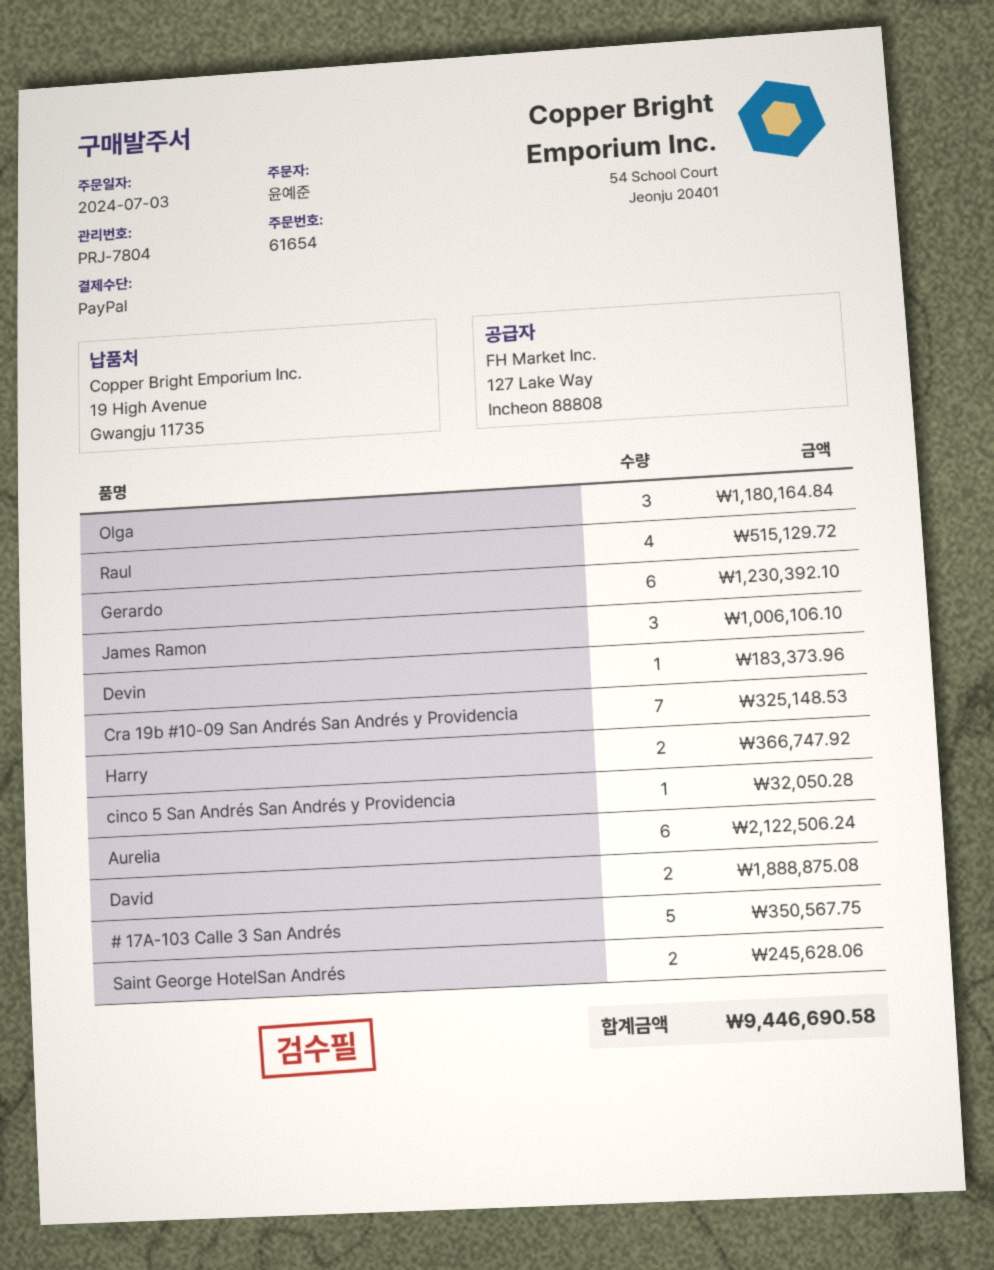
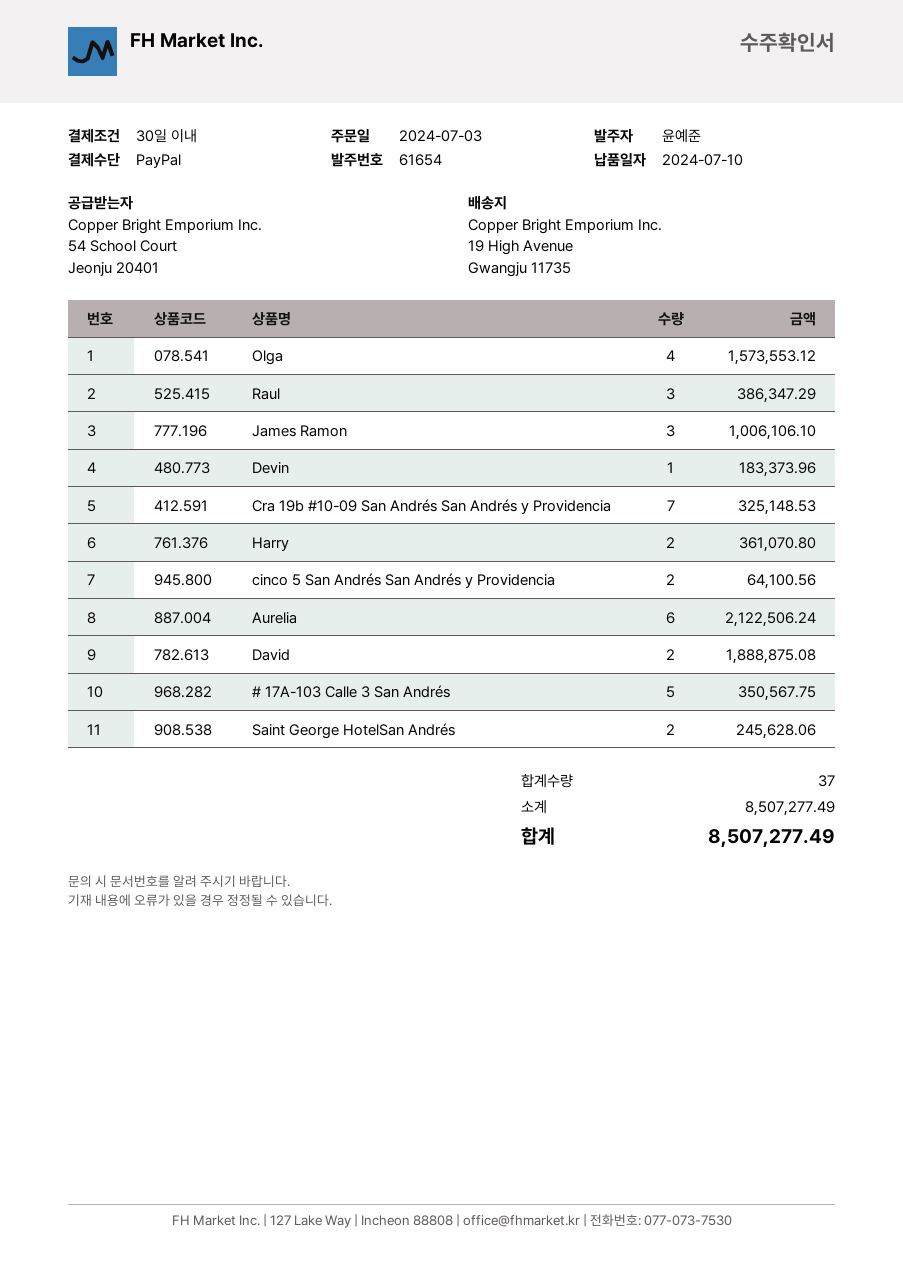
Olga: 3 for 1180164.84 -> 4 for 1573553.12
Raul: 4 for 515129.72 -> 3 for 386347.29
Gerardo: 6 for 1230392.10 -> none
Harry: 2 for 366747.92 -> 2 for 361070.80
cinco 5 San Andrés San Andrés y Providencia: 1 for 32050.28 -> 2 for 64100.56
total: 9446690.58 -> 8507277.49

